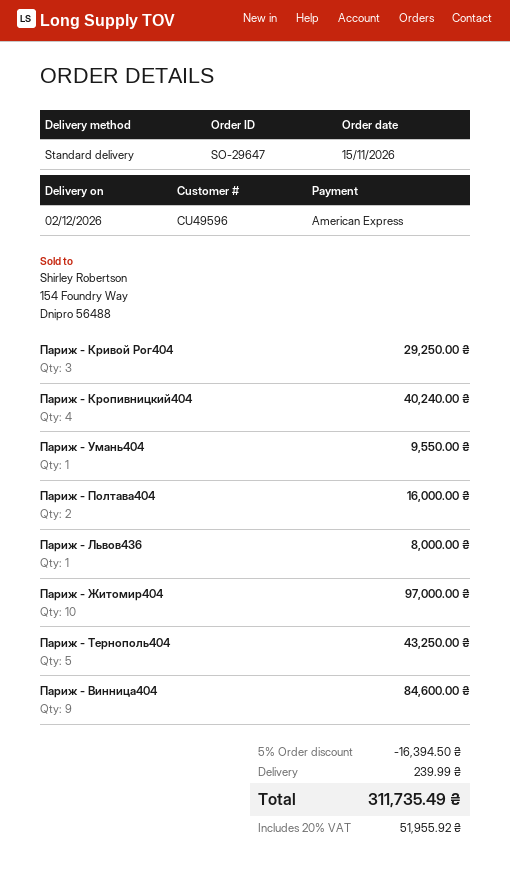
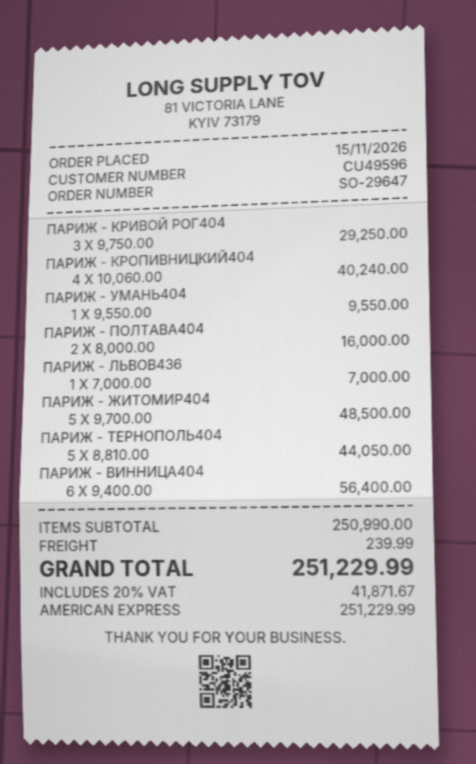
Париж - Львов436: 1 for 8000.00 -> 1 for 7000.00
Париж - Житомир404: 10 for 97000.00 -> 5 for 48500.00
Париж - Тернополь404: 5 for 43250.00 -> 5 for 44050.00
Париж - Винница404: 9 for 84600.00 -> 6 for 56400.00
discount: 5% = 16394.50 -> none
tax: 20% = 51955.92 -> 20% = 41871.67
total: 311735.49 -> 251229.99

